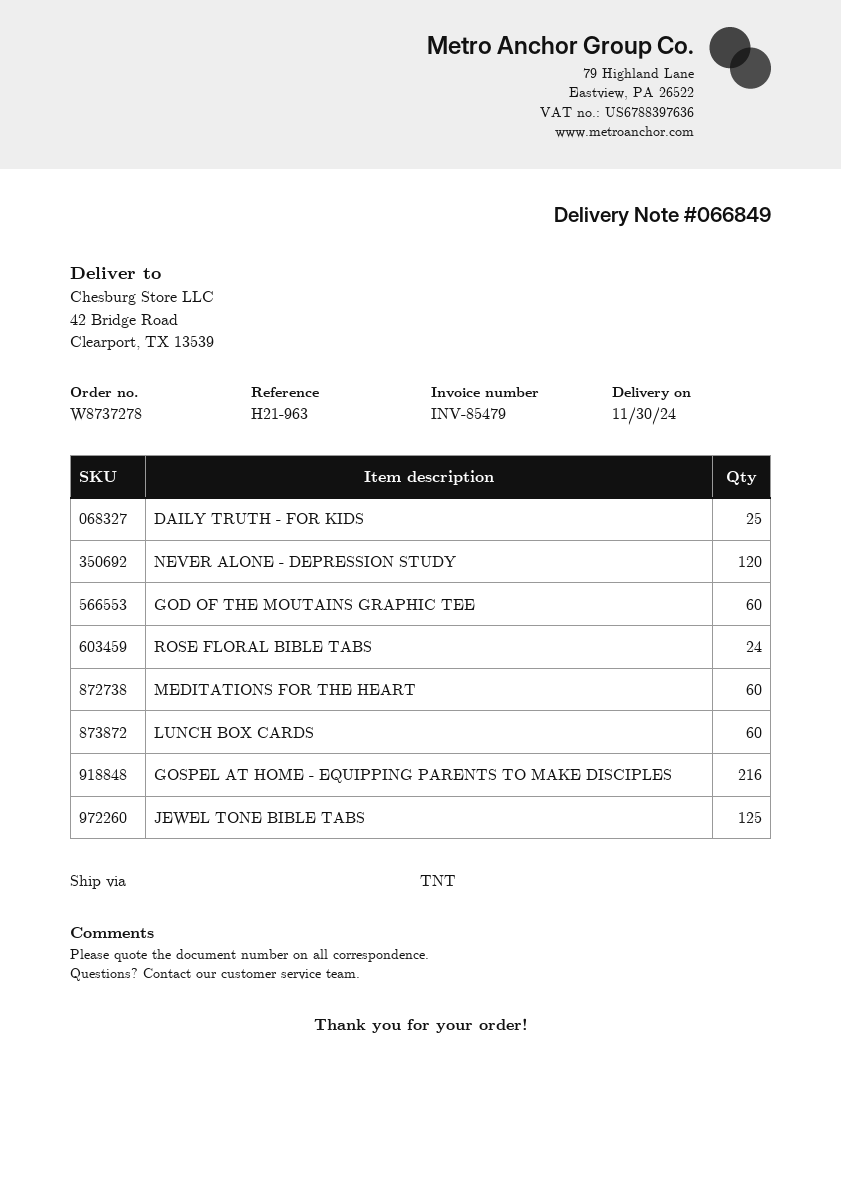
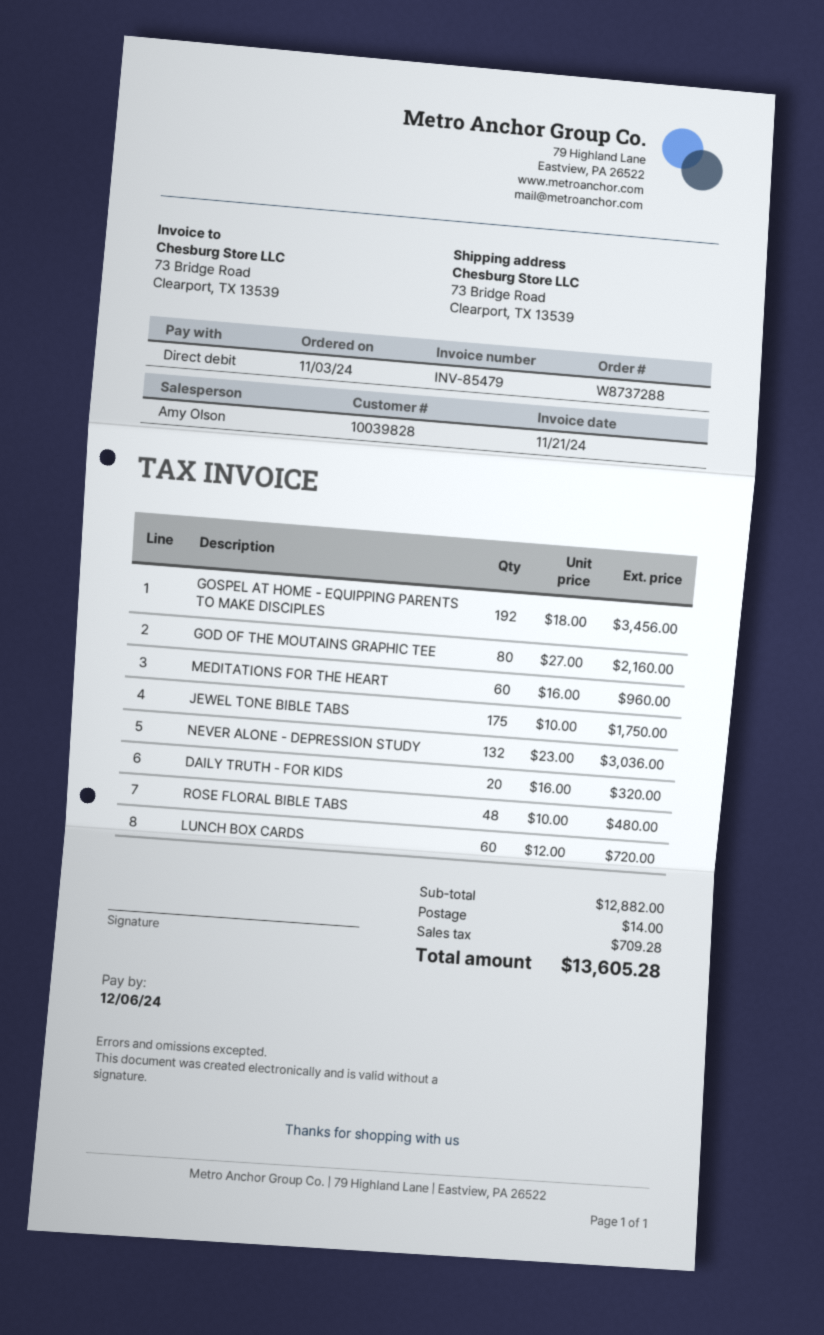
order number: W8737278 -> W8737288
ship to: 42 Bridge Road, Clearport, TX 13539 -> 73 Bridge Road, Clearport, TX 13539
DAILY TRUTH - FOR KIDS: 25 -> 20
NEVER ALONE - DEPRESSION STUDY: 120 -> 132
GOD OF THE MOUTAINS GRAPHIC TEE: 60 -> 80
ROSE FLORAL BIBLE TABS: 24 -> 48
GOSPEL AT HOME - EQUIPPING PARENTS TO MAKE DISCIPLES: 216 -> 192
JEWEL TONE BIBLE TABS: 125 -> 175

